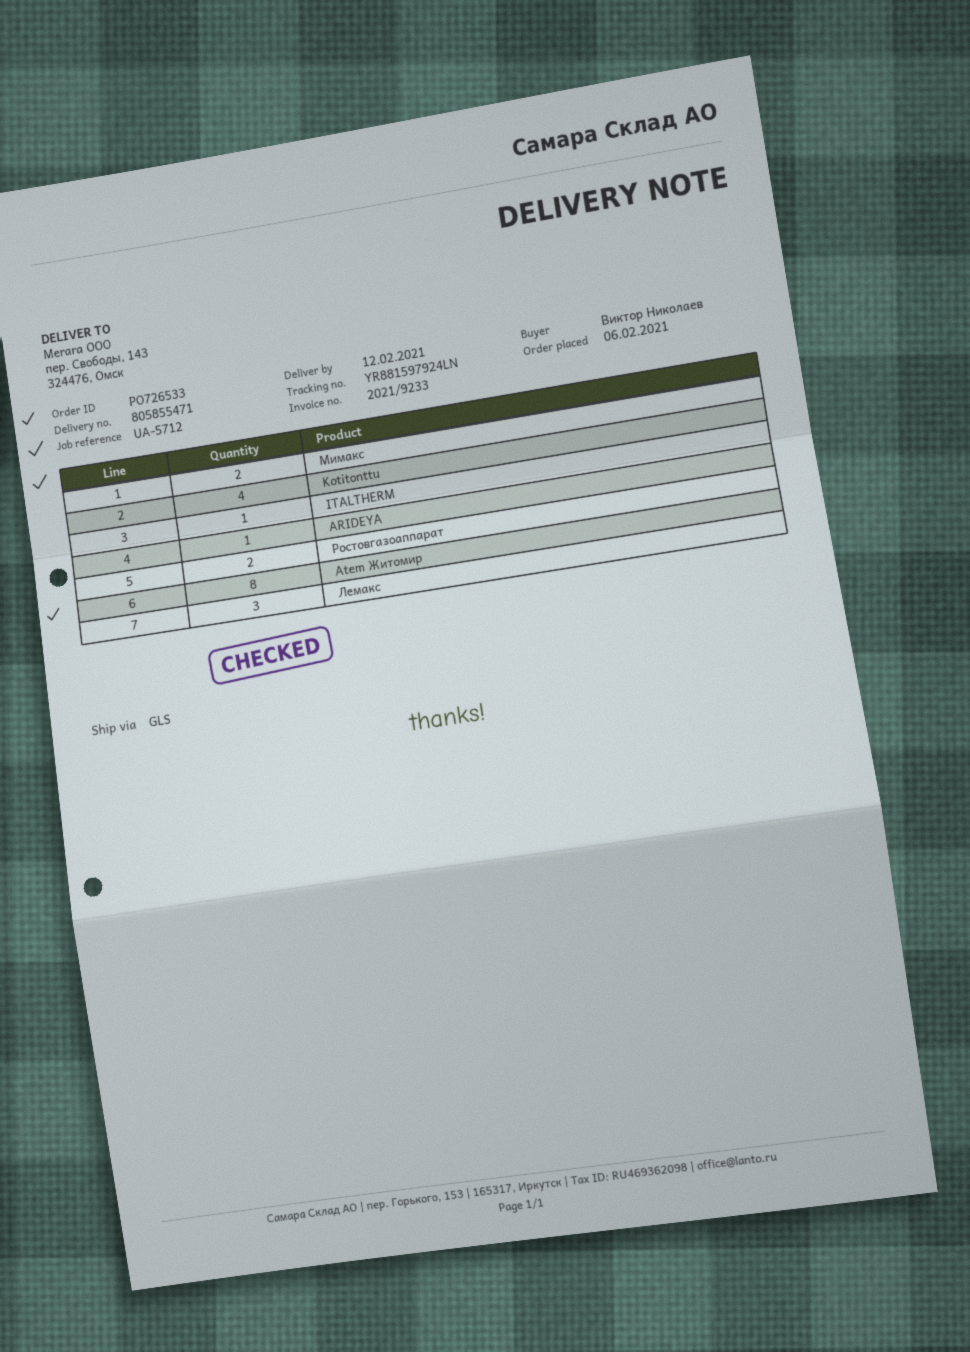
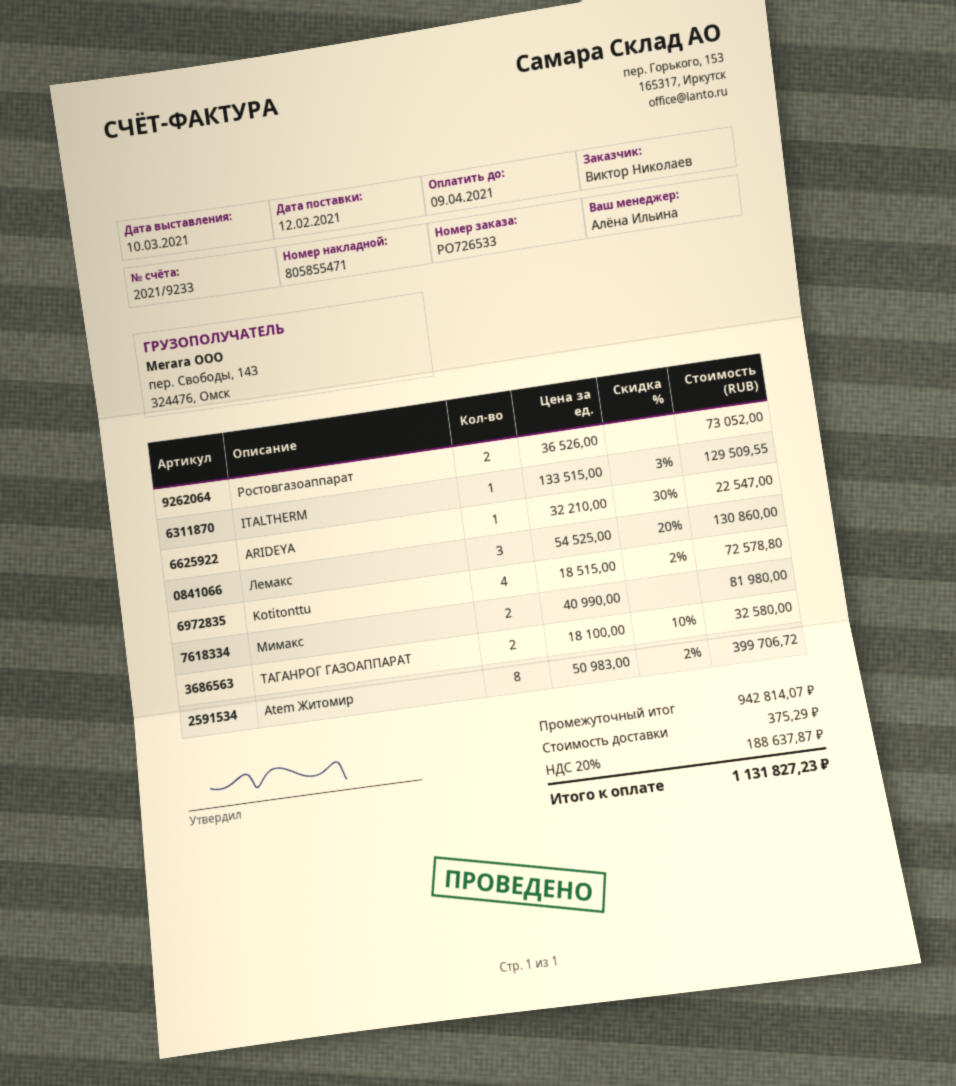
ТАГАНРОГ ГАЗОАППАРАТ: none -> 2

